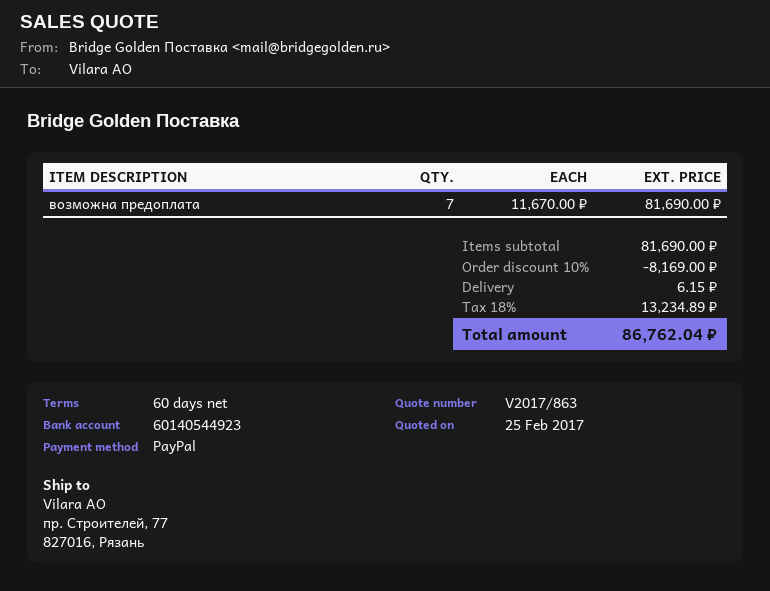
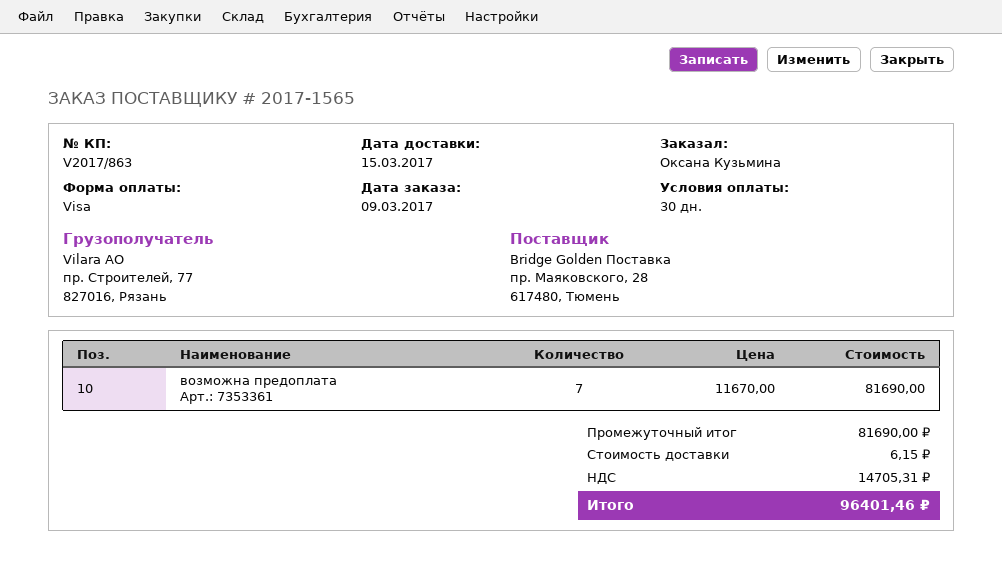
payment terms: 60 days -> 30 days
payment method: PayPal -> Visa
discount: 10% = 8169.00 -> none
tax: 13234.89 -> 14705.31
total: 86762.04 -> 96401.46

